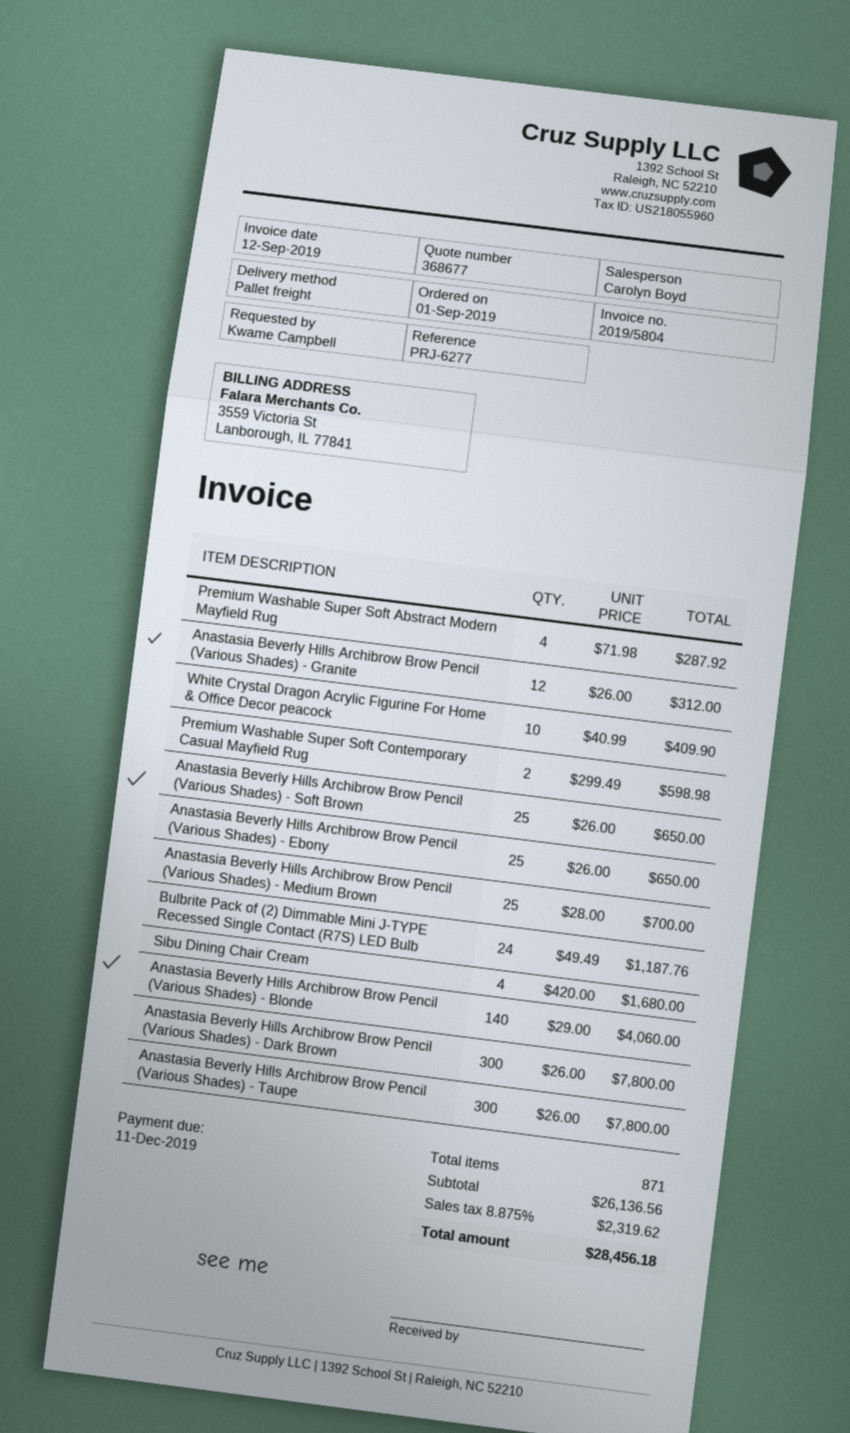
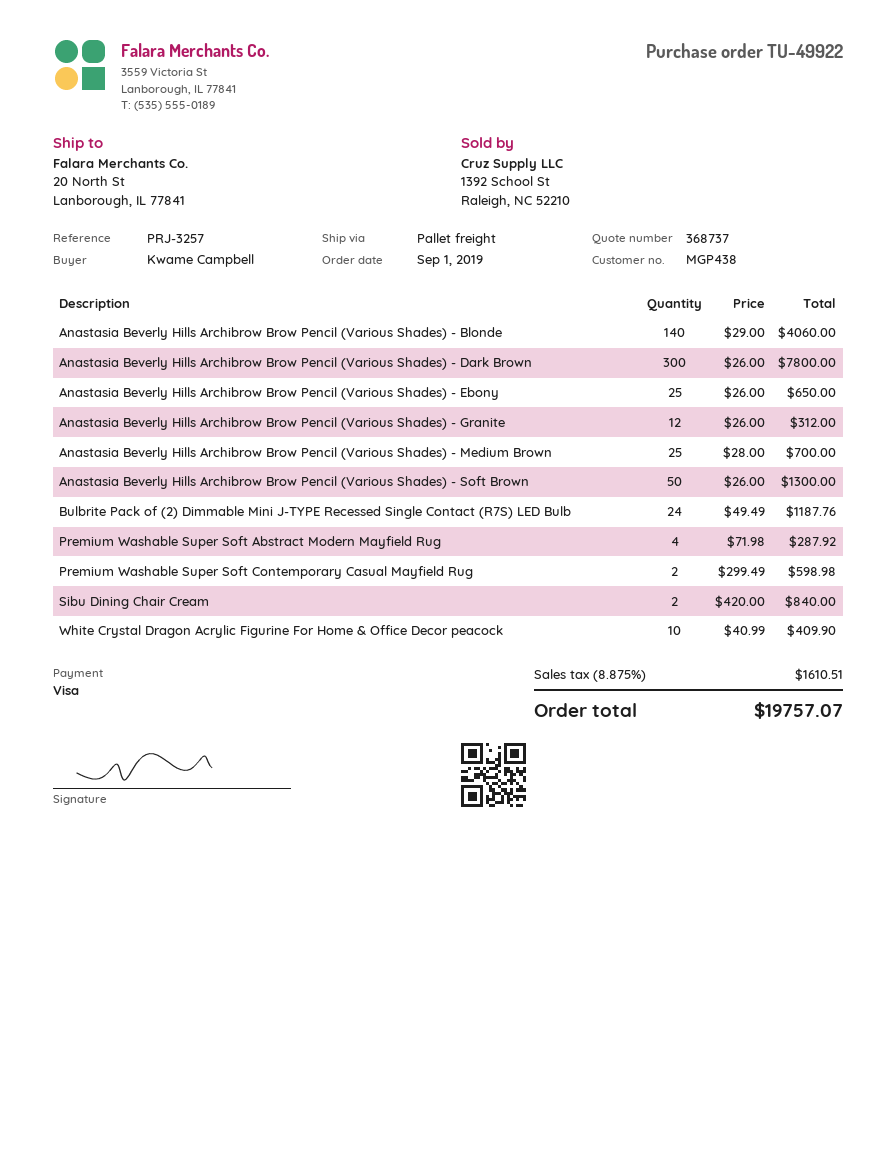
quote number: 368677 -> 368737
reference: PRJ-6277 -> PRJ-3257
Anastasia Beverly Hills Archibrow Brow Pencil (Various Shades) - Soft Brown: 25 x 26.00 = 650.00 -> 50 x 26.00 = 1300.00
Sibu Dining Chair Cream: 4 x 420.00 = 1680.00 -> 2 x 420.00 = 840.00
Anastasia Beverly Hills Archibrow Brow Pencil (Various Shades) - Taupe: 300 x 26.00 = 7800.00 -> none
tax: 8.875% = 2319.62 -> 8.875% = 1610.51
total: 28456.18 -> 19757.07

